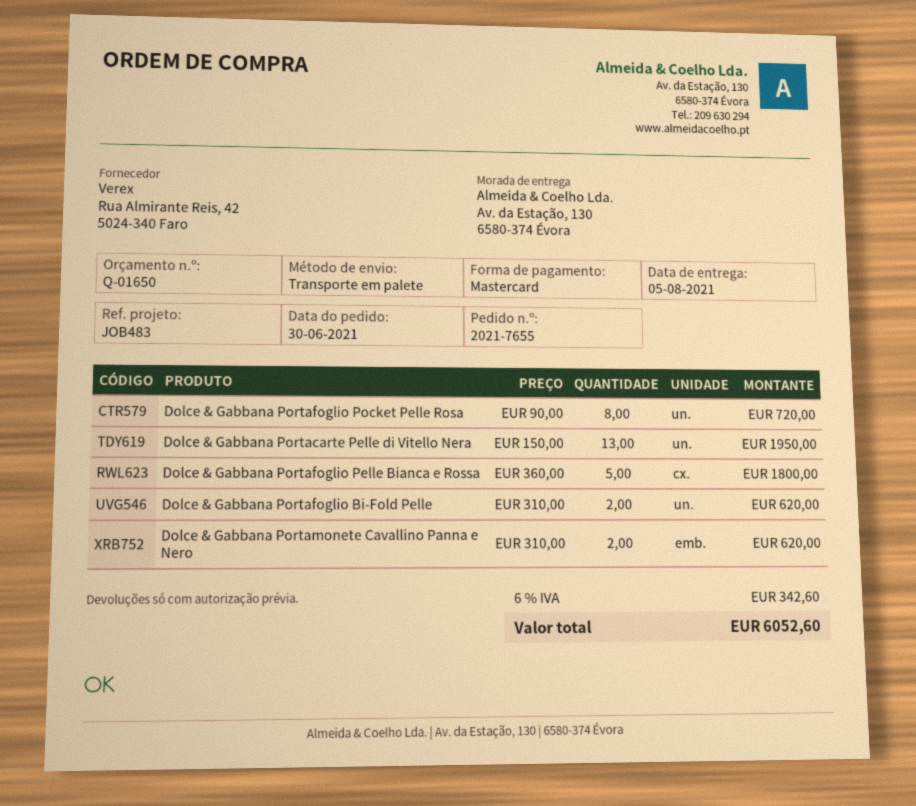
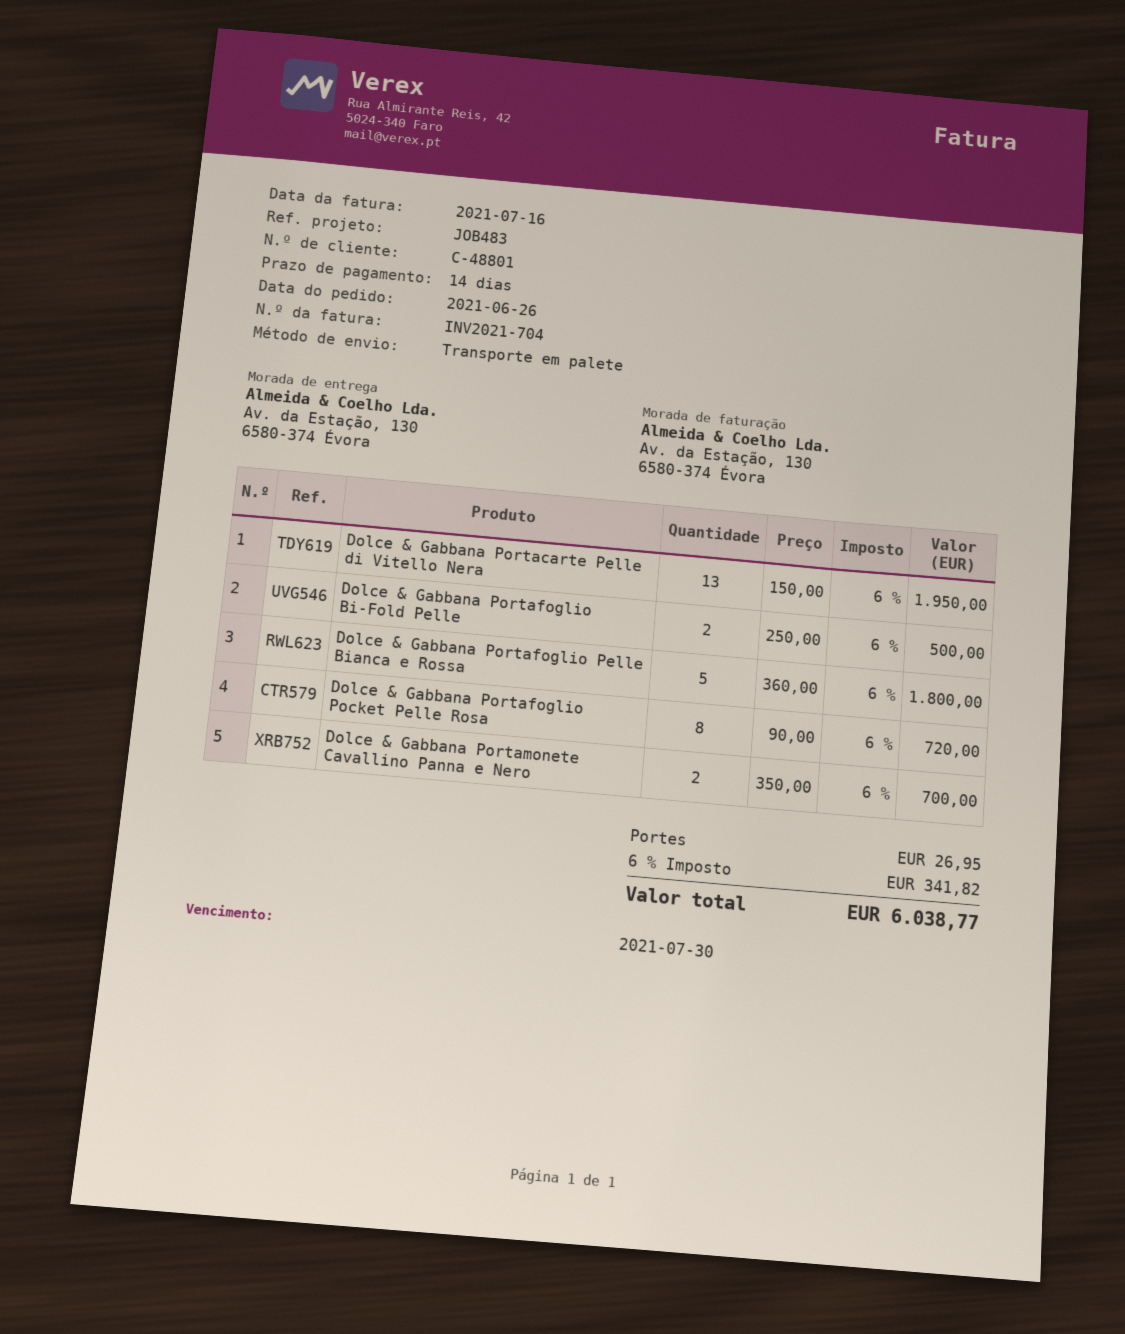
order date: 2021-06-30 -> 2021-06-26
Dolce & Gabbana Portafoglio Bi-Fold Pelle: 2 x 310.00 = 620.00 -> 2 x 250.00 = 500.00
Dolce & Gabbana Portamonete Cavallino Panna e Nero: 2 x 310.00 = 620.00 -> 2 x 350.00 = 700.00
shipping: none -> 26.95
tax: 6% = 342.60 -> 6% = 341.82
total: 6052.60 -> 6038.77

